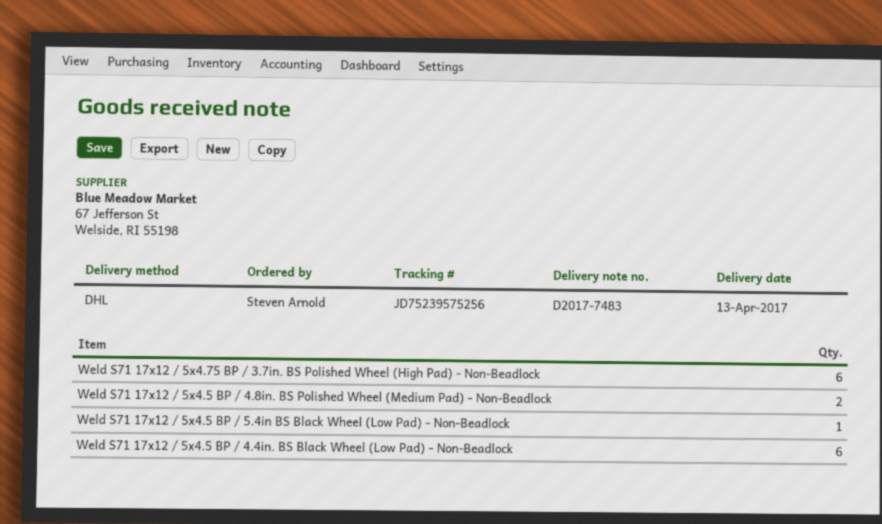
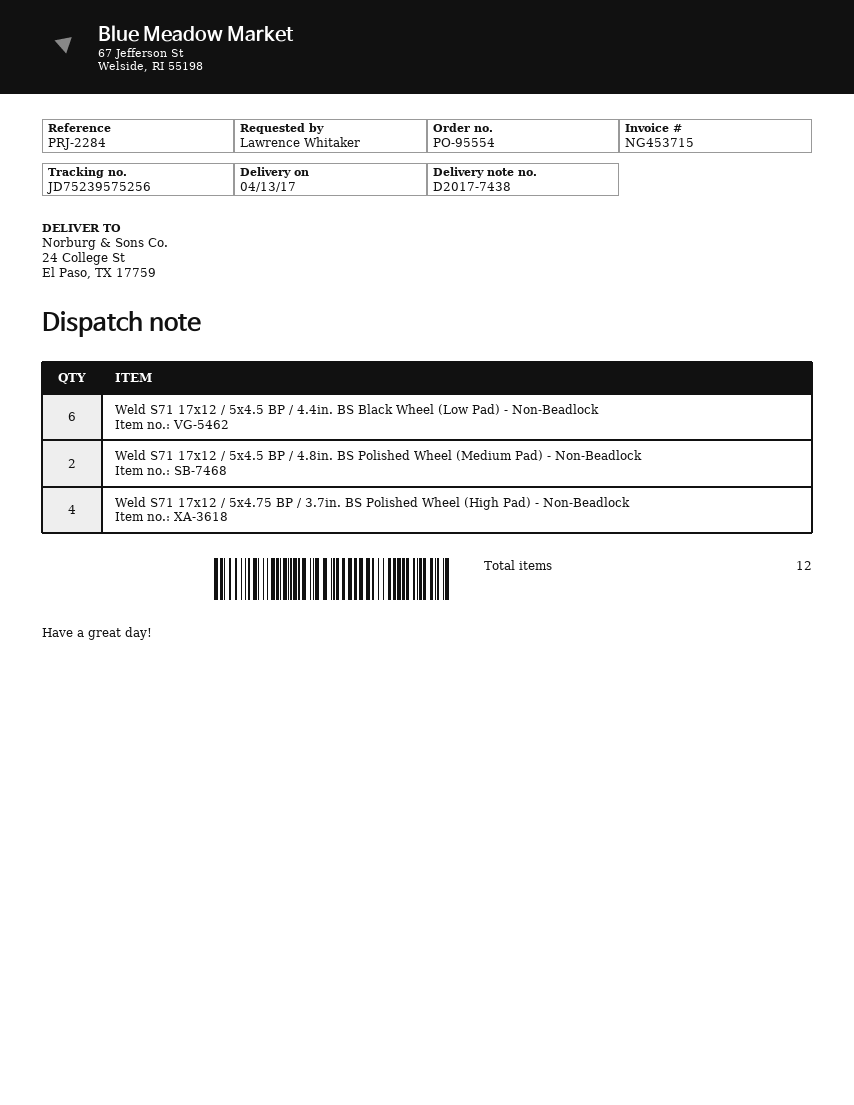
delivery note number: D2017-7483 -> D2017-7438
ordered by: Steven Arnold -> Lawrence Whitaker
Weld S71 17x12 / 5x4.75 BP / 3.7in. BS Polished Wheel (High Pad) - Non-Beadlock: 6 -> 4
Weld S71 17x12 / 5x4.5 BP / 5.4in BS Black Wheel (Low Pad) - Non-Beadlock: 1 -> none

